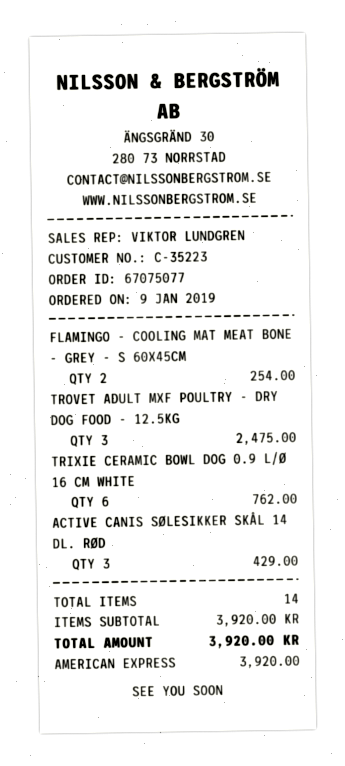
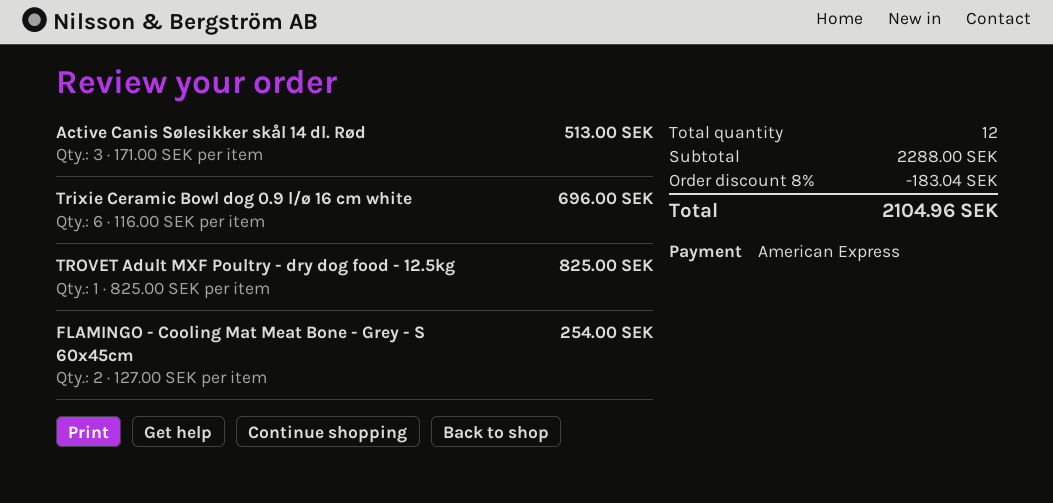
TROVET ADULT MXF POULTRY - DRY DOG FOOD - 12.5KG: 3 for 2475.00 -> 1 for 825.00
TRIXIE CERAMIC BOWL DOG 0.9 L/Ø 16 CM WHITE: 6 for 762.00 -> 6 for 696.00
ACTIVE CANIS SØLESIKKER SKÅL 14 DL. RØD: 3 for 429.00 -> 3 for 513.00
total quantity: 14 -> 12
subtotal: 3920.00 -> 2288.00
discount: none -> 8% = 183.04
total: 3920.00 -> 2104.96

